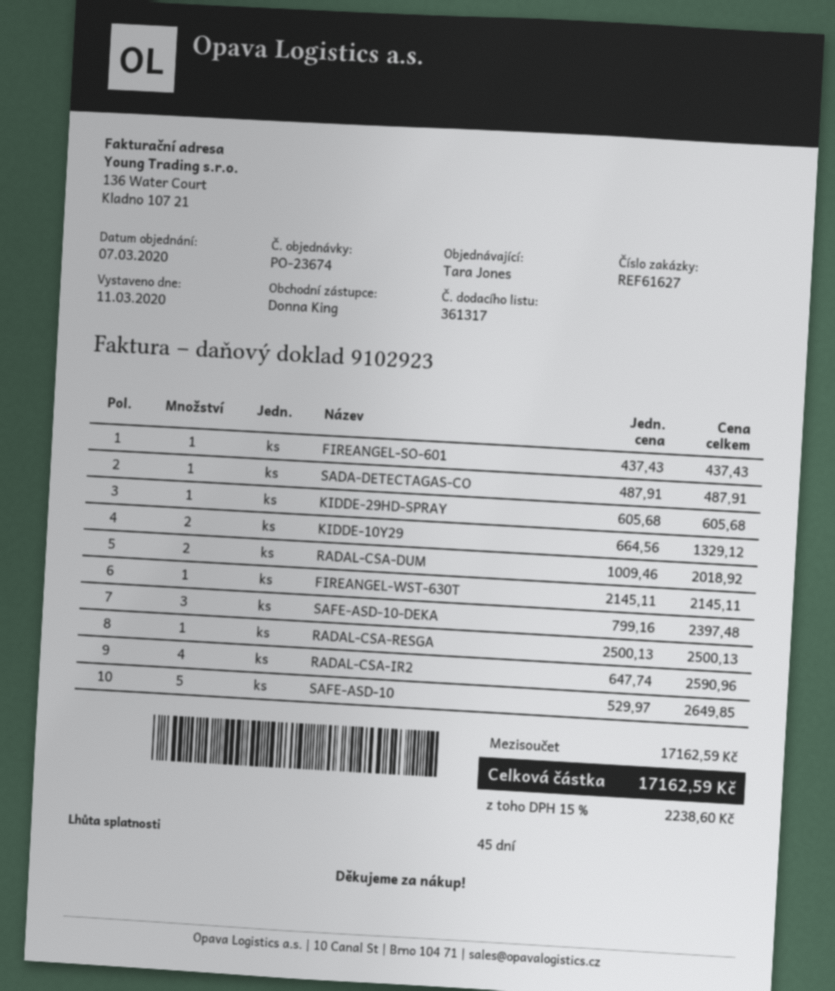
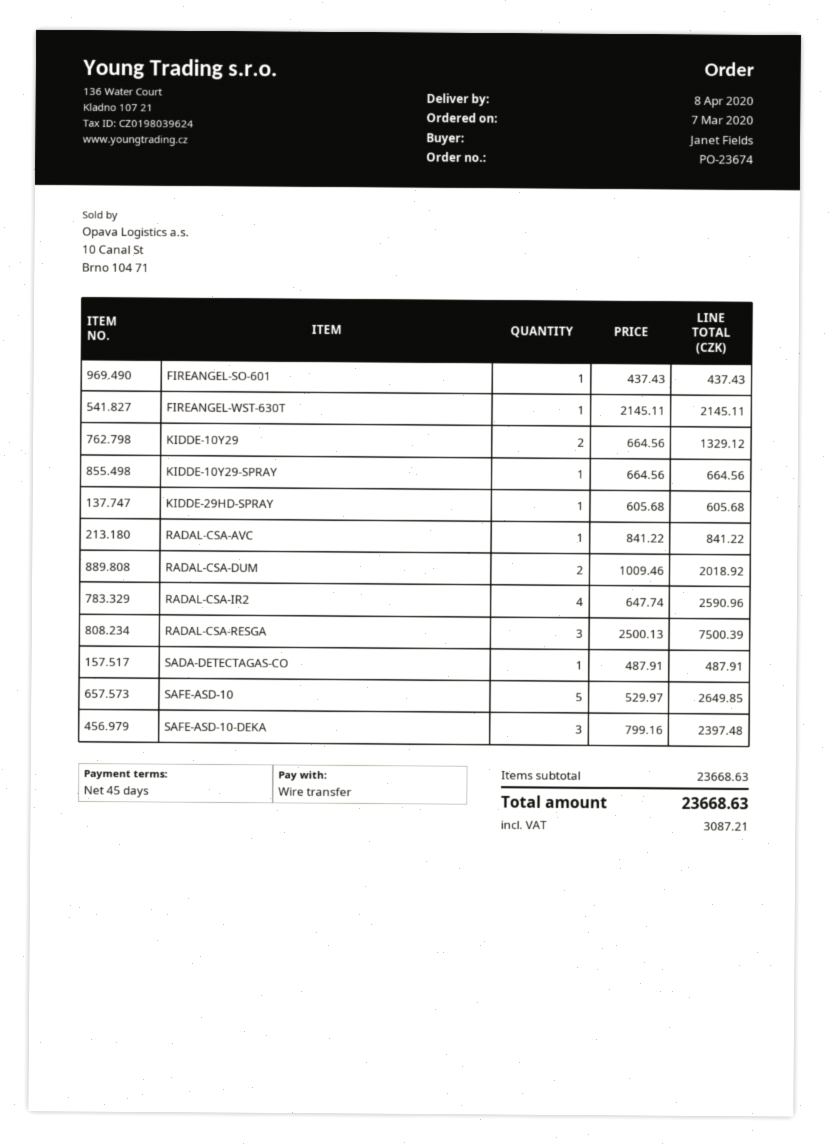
ordered by: Tara Jones -> Janet Fields
RADAL-CSA-RESGA: 1 x 2500.13 = 2500.13 -> 3 x 2500.13 = 7500.39
KIDDE-10Y29-SPRAY: none -> 1 x 664.56 = 664.56
RADAL-CSA-AVC: none -> 1 x 841.22 = 841.22
subtotal: 17162.59 -> 23668.63
tax: 2238.60 -> 3087.21
total: 17162.59 -> 23668.63

